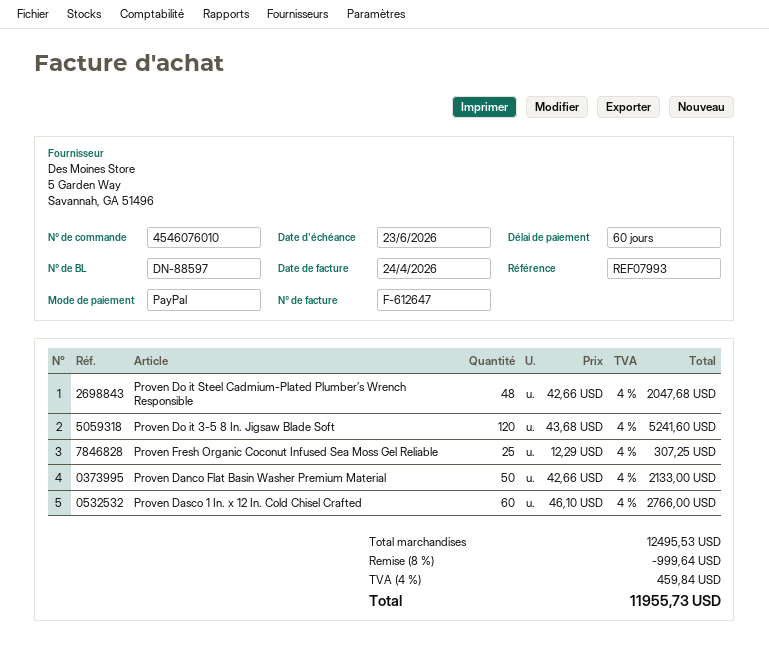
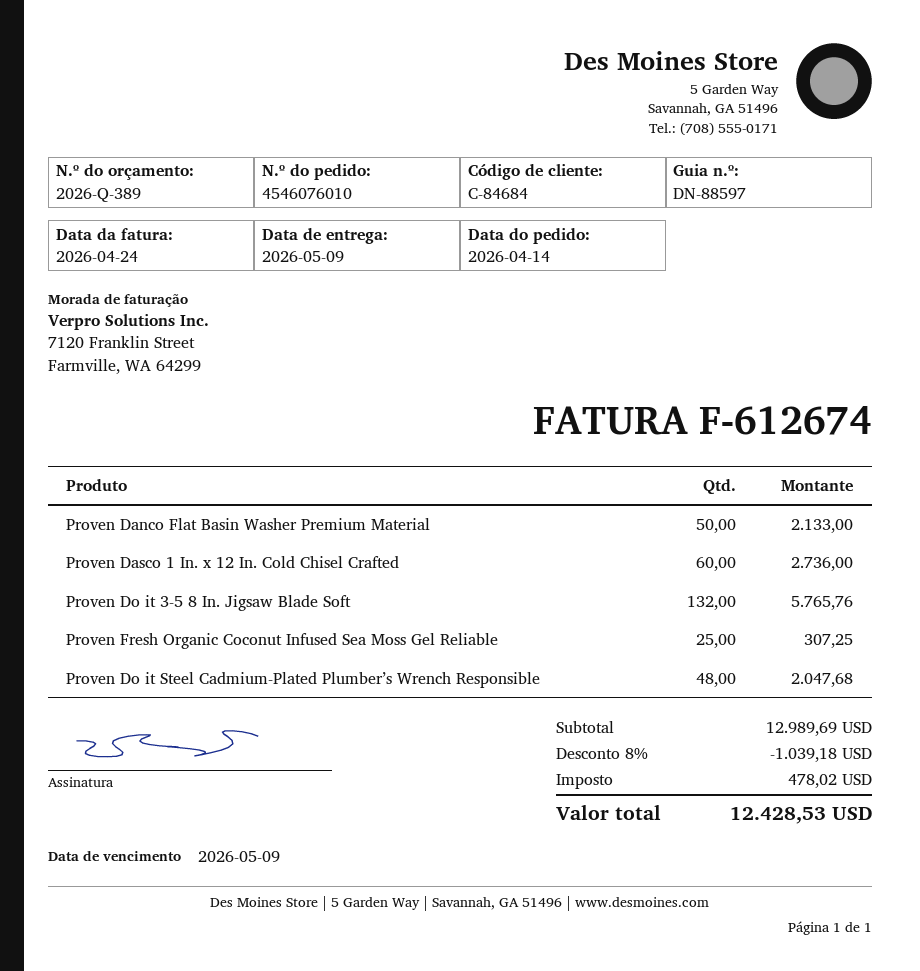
invoice number: F-612647 -> F-612674
due date: 2026-06-23 -> 2026-05-09
Proven Do it 3-5 8 In. Jigsaw Blade Soft: 120 for 5241.60 -> 132 for 5765.76
Proven Dasco 1 In. x 12 In. Cold Chisel Crafted: 60 for 2766.00 -> 60 for 2736.00
subtotal: 12495.53 -> 12989.69
discount: 8% = 999.64 -> 8% = 1039.18
tax: 459.84 -> 478.02
total: 11955.73 -> 12428.53

